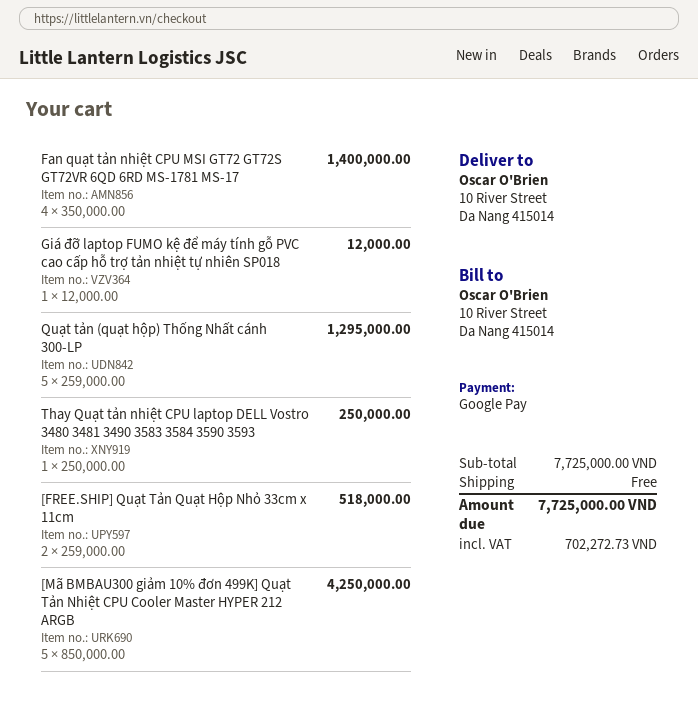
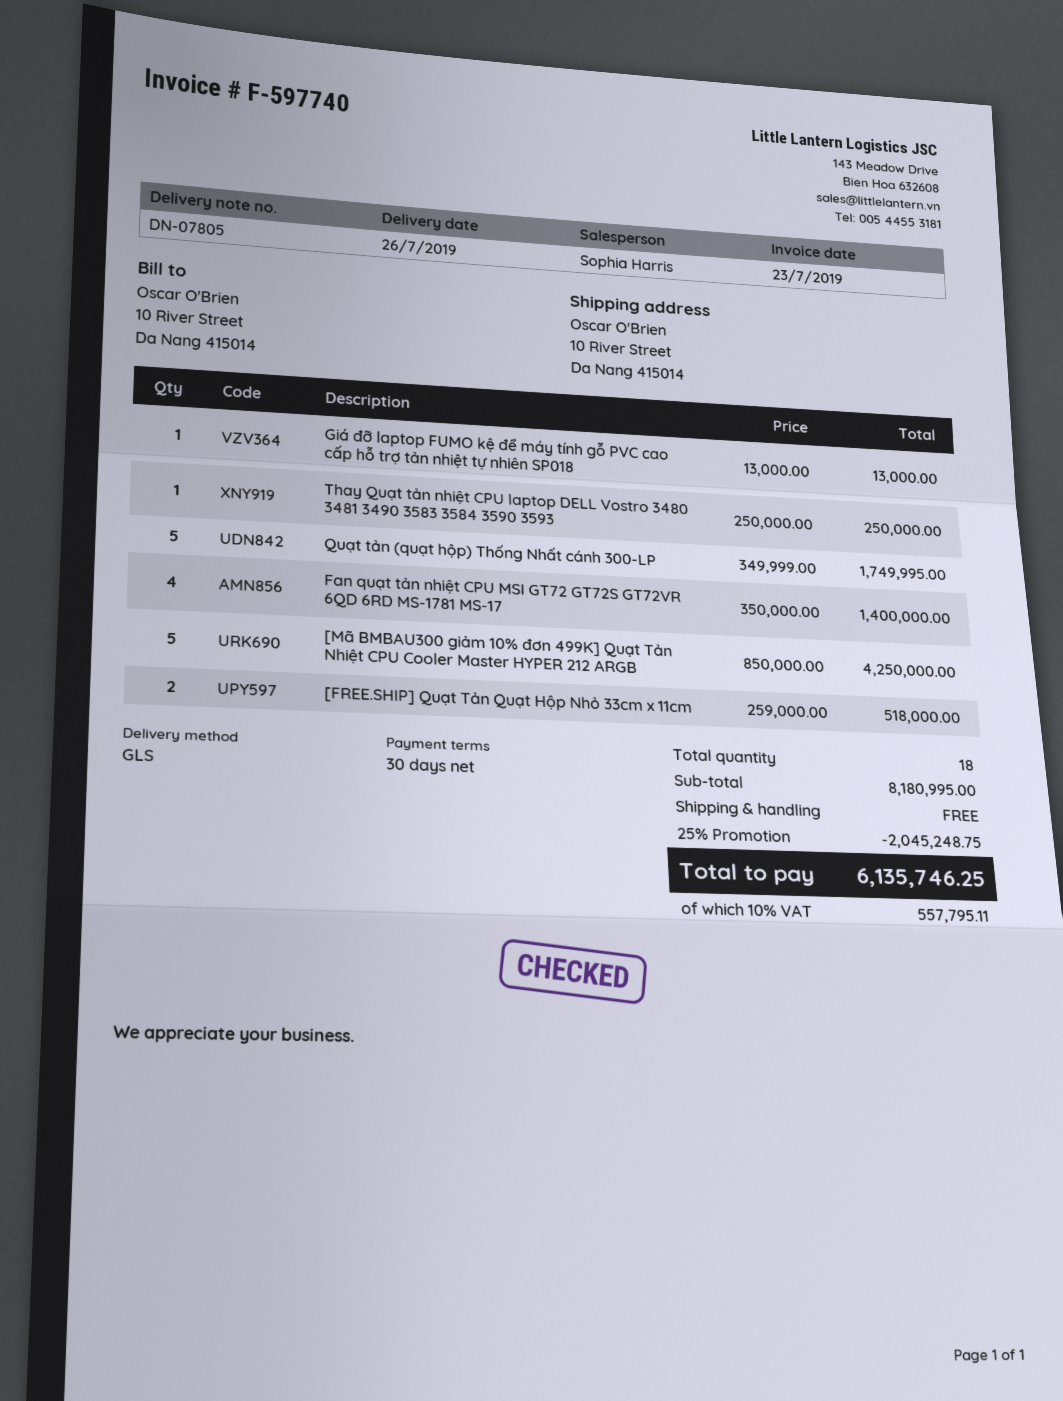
Giá đỡ laptop FUMO kệ để máy tính gỗ PVC cao cấp hỗ trợ tản nhiệt tự nhiên SP018: 1 x 12000.00 = 12000.00 -> 1 x 13000.00 = 13000.00
Quạt tản (quạt hộp) Thống Nhất cánh 300-LP: 5 x 259000.00 = 1295000.00 -> 5 x 349999.00 = 1749995.00
subtotal: 7725000.00 -> 8180995.00
discount: none -> 25% = 2045248.75
tax: 702272.73 -> 557795.11
total: 7725000.00 -> 6135746.25

